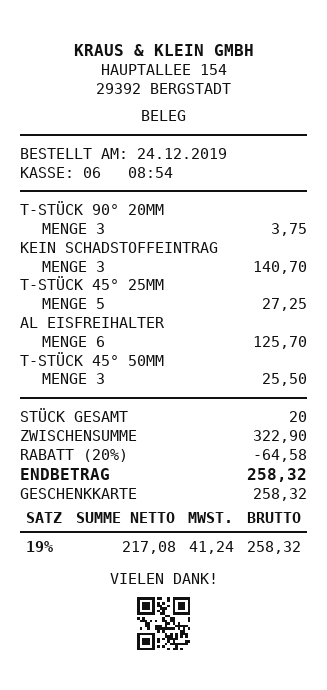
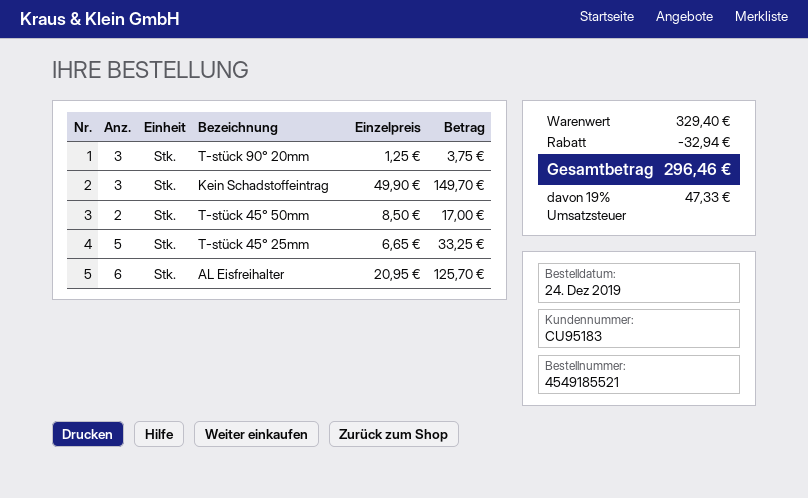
KEIN SCHADSTOFFEINTRAG: 3 for 140.70 -> 3 for 149.70
T-STÜCK 45° 25MM: 5 for 27.25 -> 5 for 33.25
T-STÜCK 45° 50MM: 3 for 25.50 -> 2 for 17.00
subtotal: 322.90 -> 329.40
discount: 64.58 -> 32.94
tax: 19% = 41.24 -> 19% = 47.33
total: 258.32 -> 296.46

